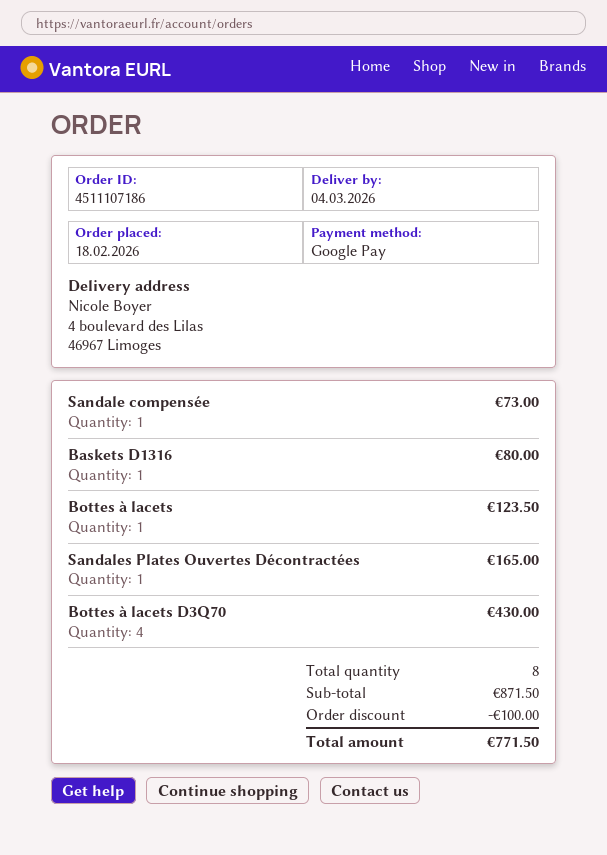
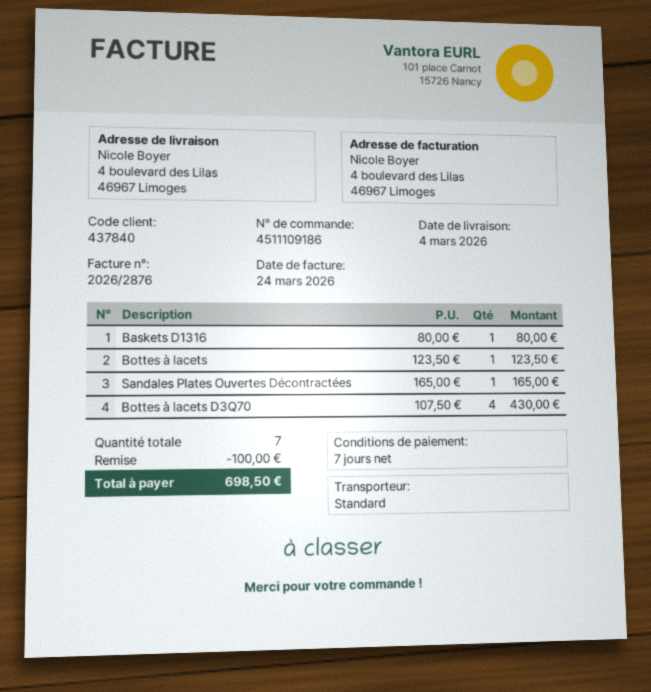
order number: 4511107186 -> 4511109186
Sandale compensée: 1 for 73.00 -> none
total quantity: 8 -> 7
total: 771.50 -> 698.50

